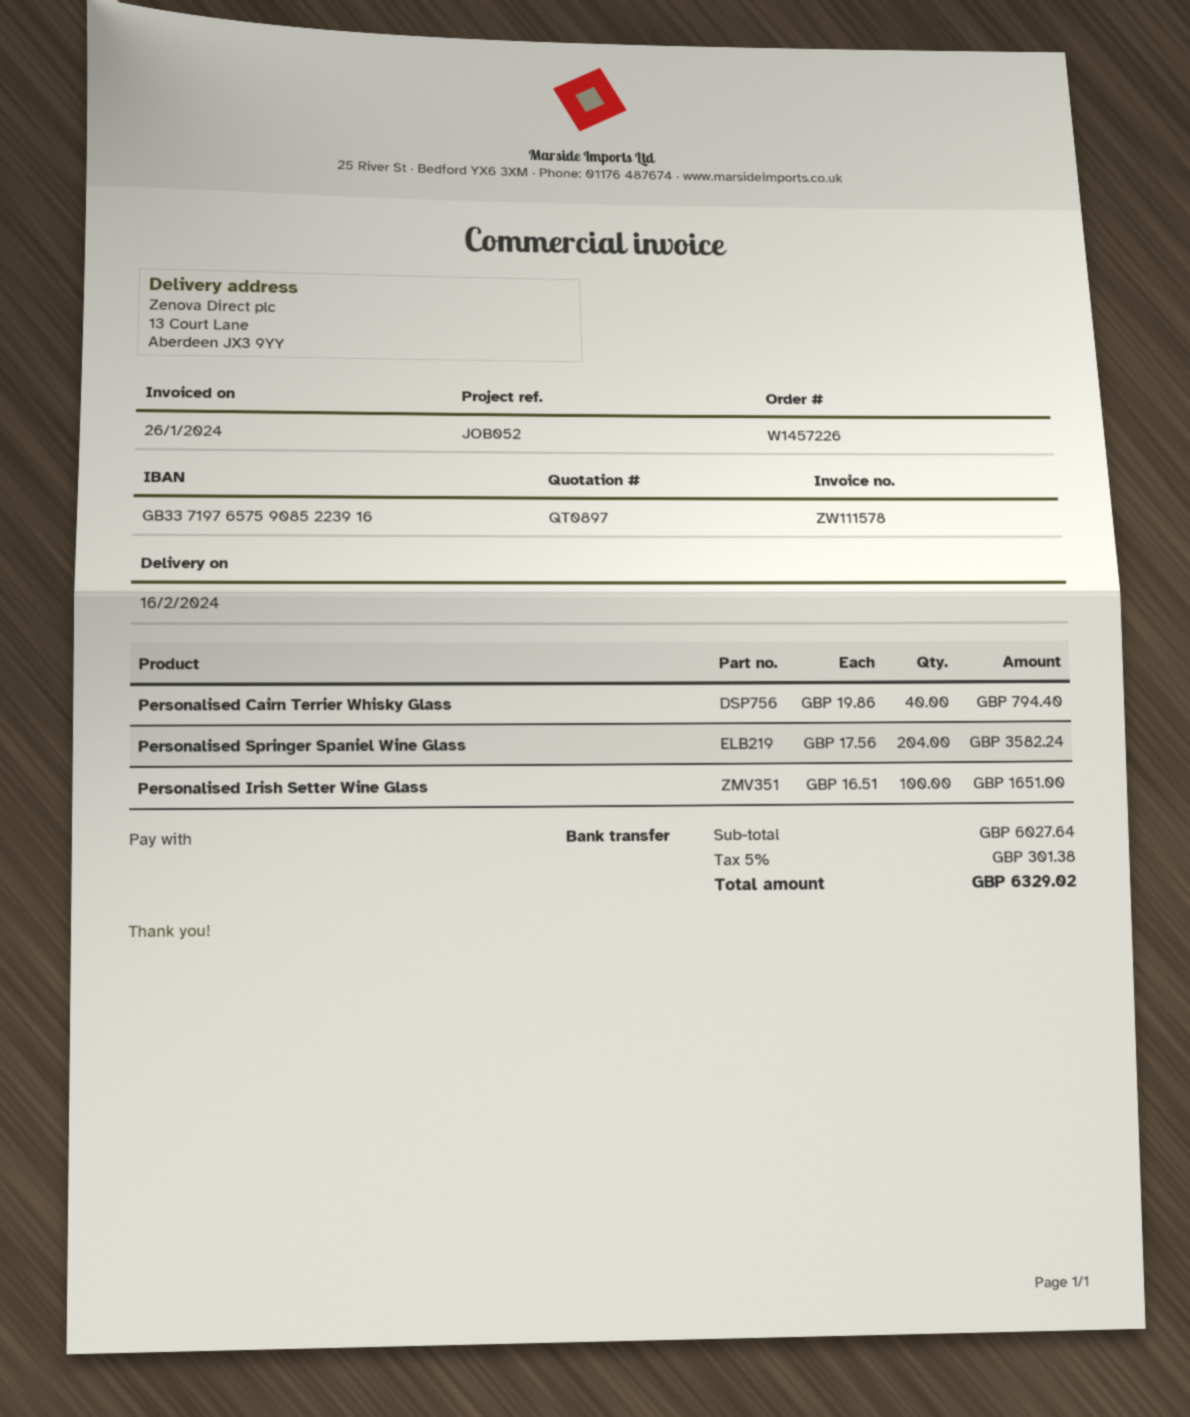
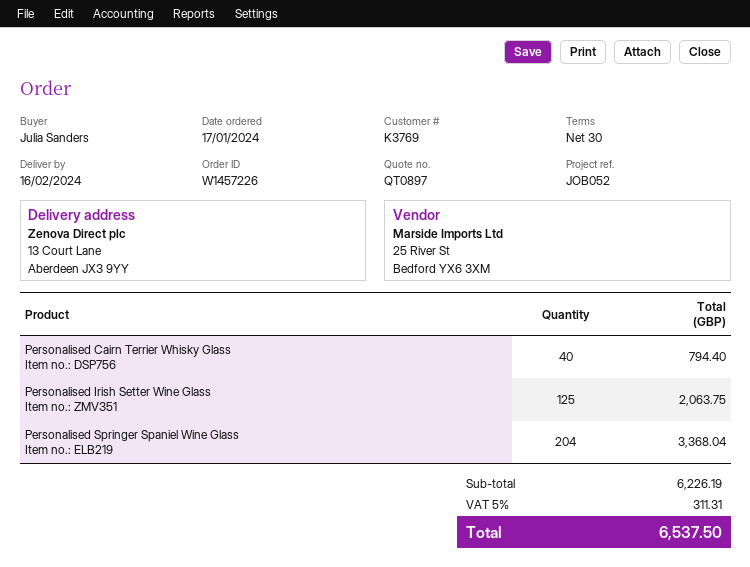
Personalised Springer Spaniel Wine Glass: 204 for 3582.24 -> 204 for 3368.04
Personalised Irish Setter Wine Glass: 100 for 1651.00 -> 125 for 2063.75
subtotal: 6027.64 -> 6226.19
tax: 5% = 301.38 -> 5% = 311.31
total: 6329.02 -> 6537.50

